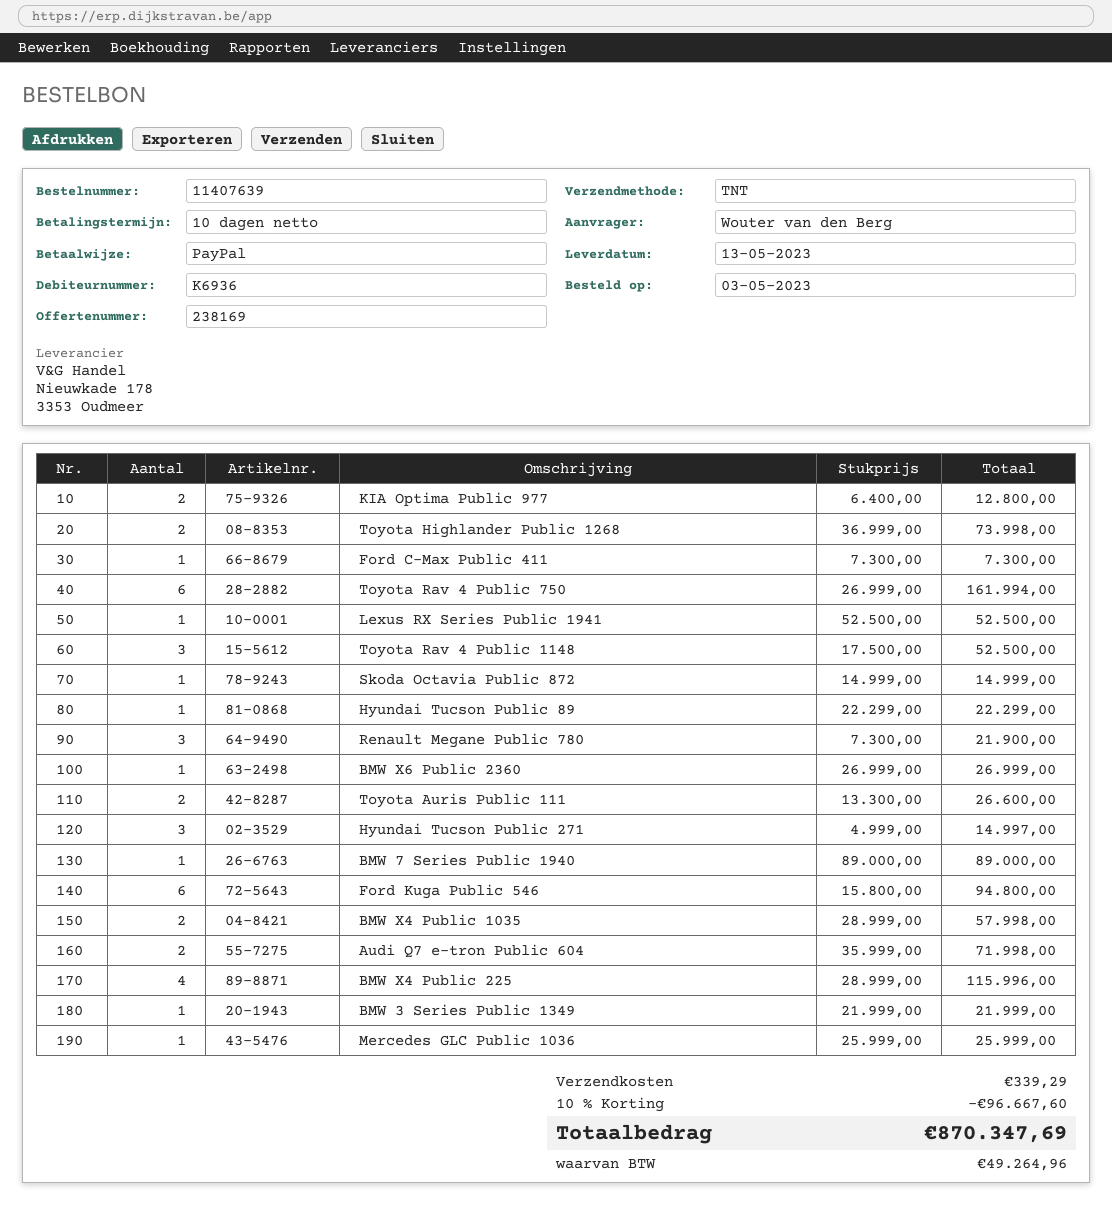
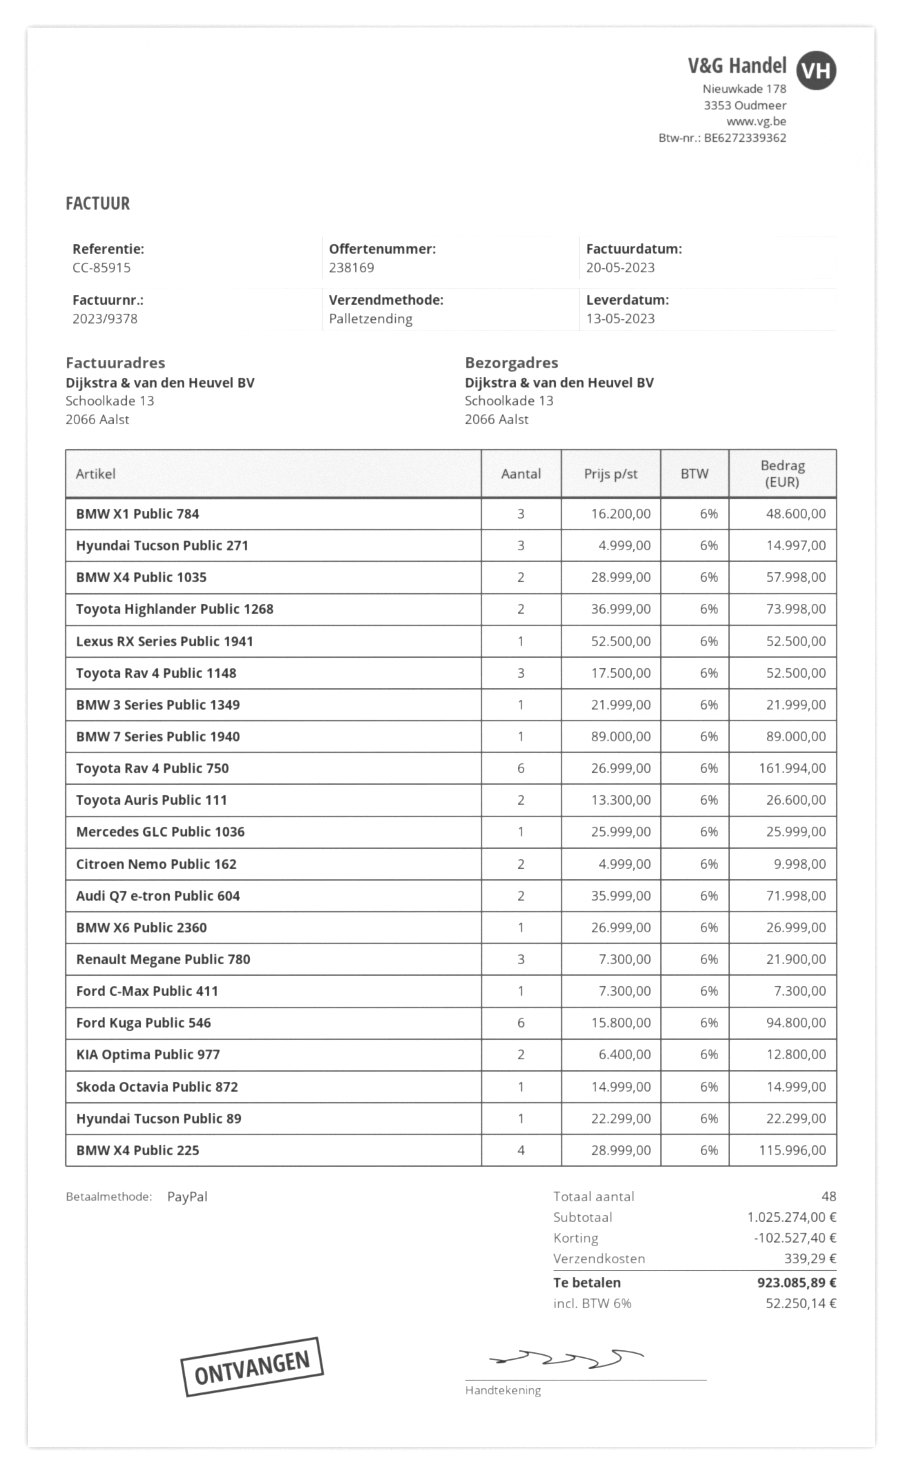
shipping method: TNT -> pallet freight
BMW X1 Public 784: none -> 3 x 16200.00 = 48600.00
Citroen Nemo Public 162: none -> 2 x 4999.00 = 9998.00
discount: 96667.60 -> 102527.40
tax: 49264.96 -> 52250.14
total: 870347.69 -> 923085.89

